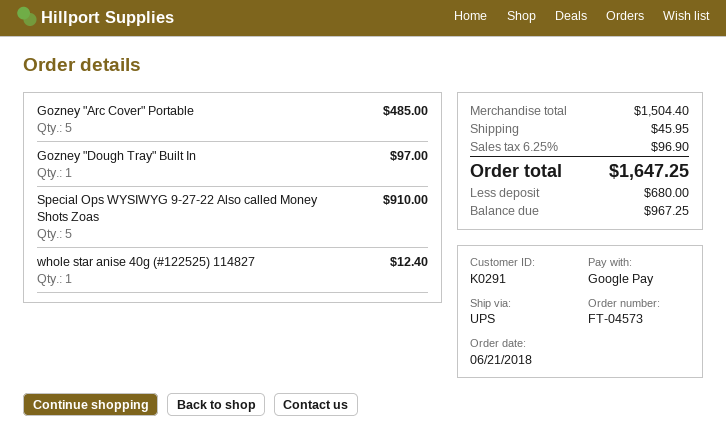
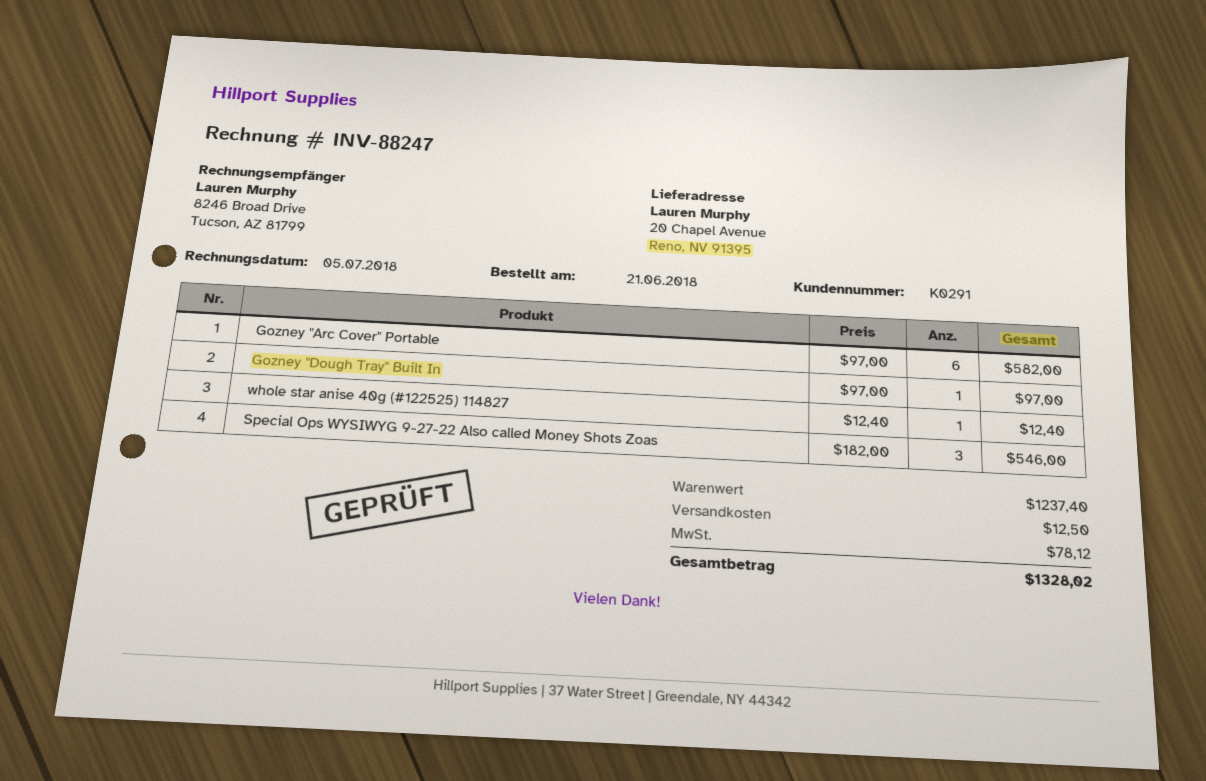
Gozney "Arc Cover" Portable: 5 for 485.00 -> 6 for 582.00
Special Ops WYSIWYG 9-27-22 Also called Money Shots Zoas: 5 for 910.00 -> 3 for 546.00
subtotal: 1504.40 -> 1237.40
shipping: 45.95 -> 12.50
tax: 96.90 -> 78.12
total: 1647.25 -> 1328.02

